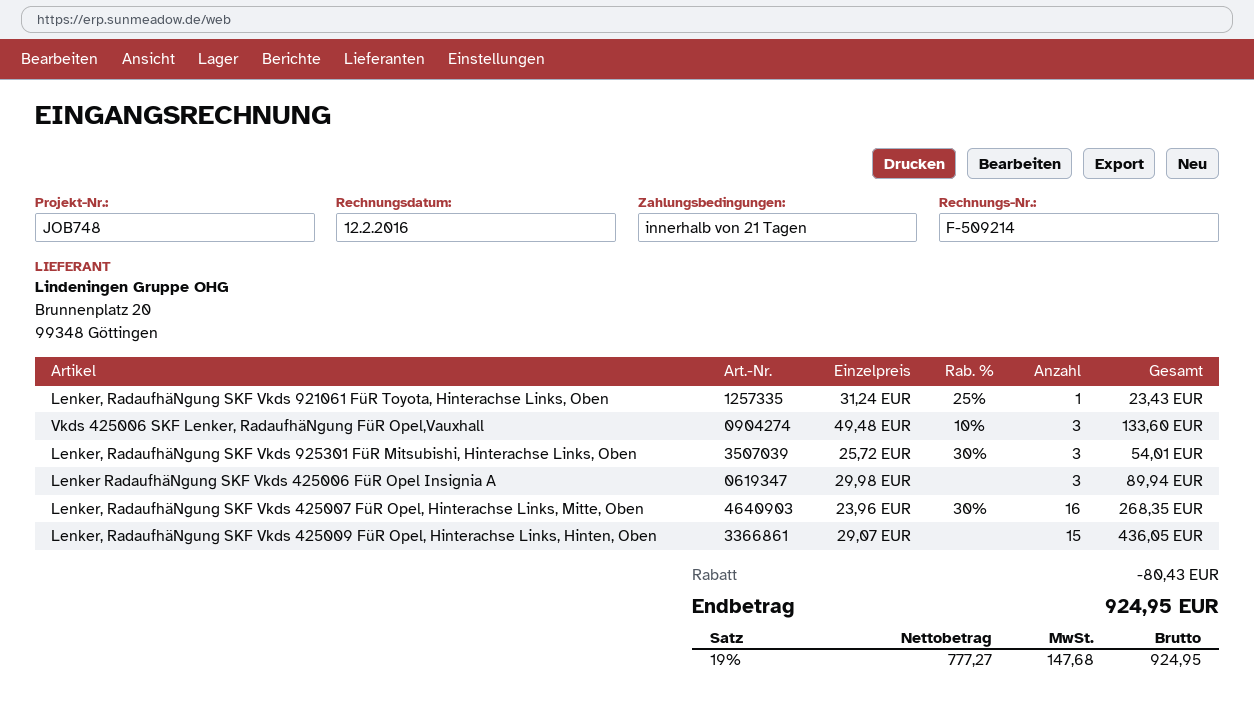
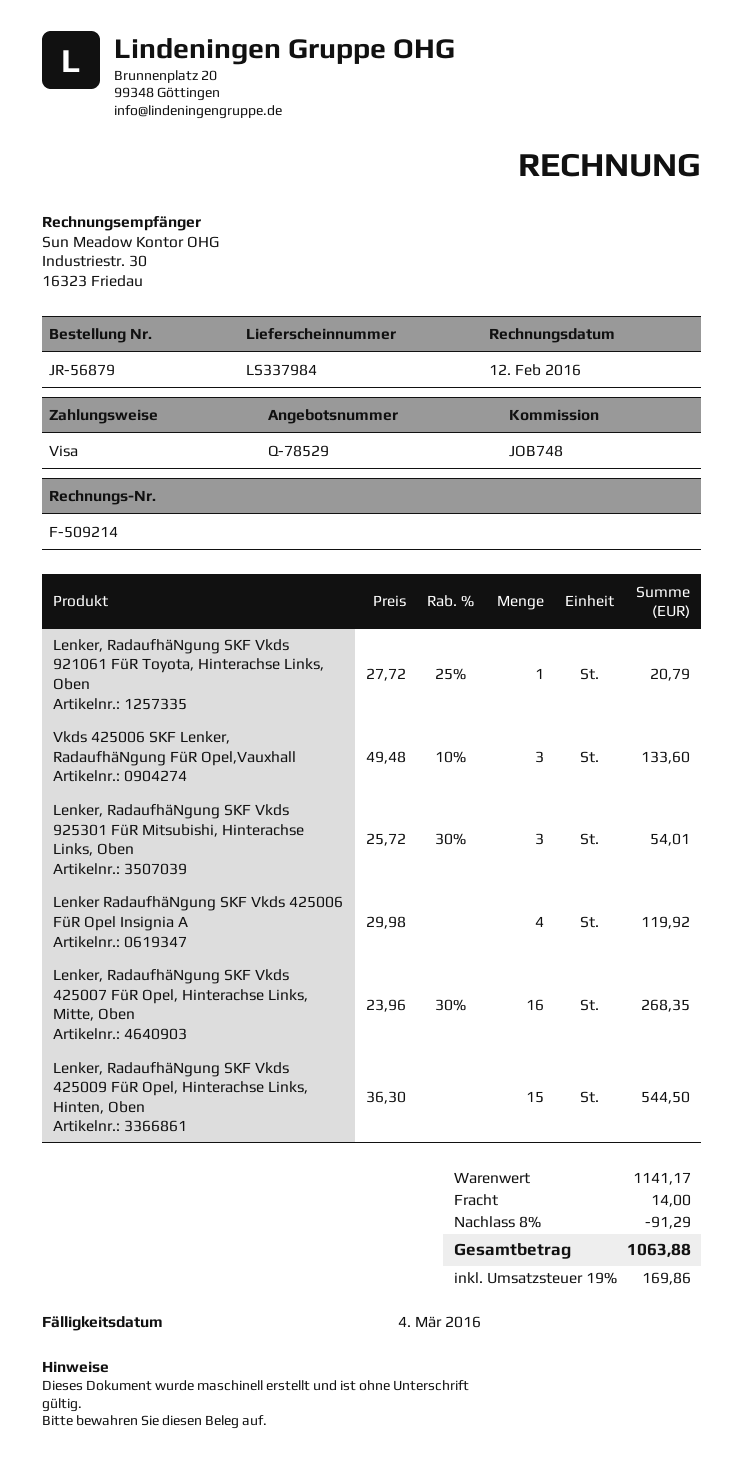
Lenker, RadaufhäNgung SKF Vkds 921061 FüR Toyota, Hinterachse Links, Oben: 1 x 31.24 - 25% = 23.43 -> 1 x 27.72 - 25% = 20.79
Lenker RadaufhäNgung SKF Vkds 425006 FüR Opel Insignia A: 3 x 29.98 = 89.94 -> 4 x 29.98 = 119.92
Lenker, RadaufhäNgung SKF Vkds 425009 FüR Opel, Hinterachse Links, Hinten, Oben: 15 x 29.07 = 436.05 -> 15 x 36.30 = 544.50
discount: 80.43 -> 91.29
shipping: none -> 14.00
tax: 19% = 147.68 -> 19% = 169.86
total: 924.95 -> 1063.88

